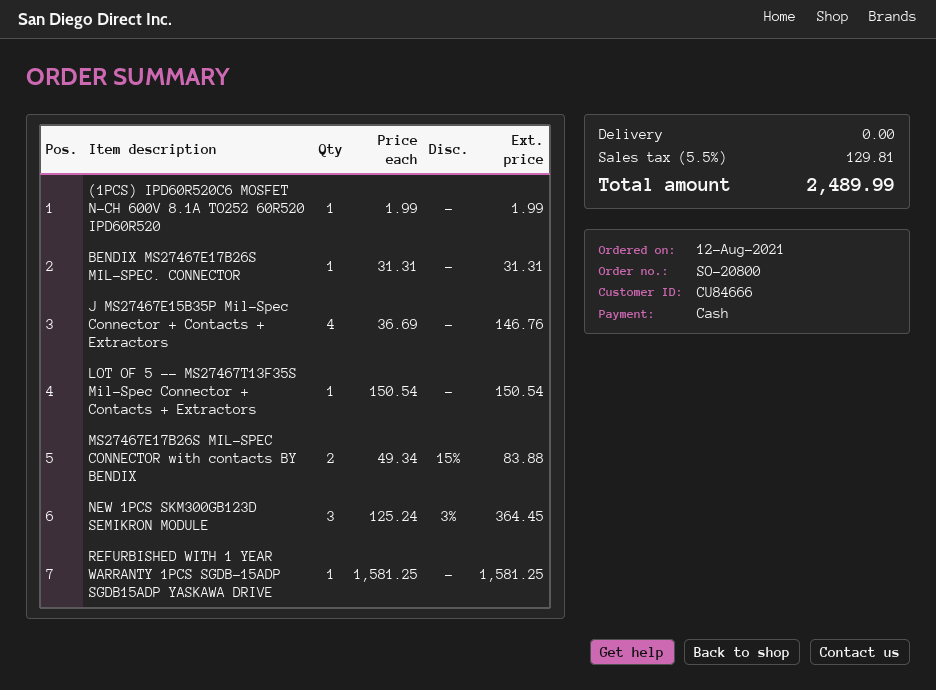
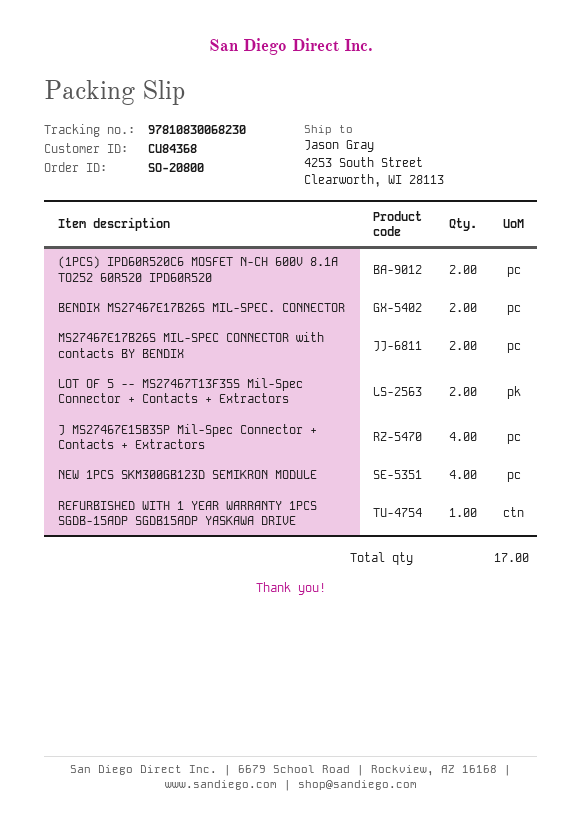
customer number: CU84666 -> CU84368
(1PCS) IPD60R520C6 MOSFET N-CH 600V 8.1A TO252 60R520 IPD60R520: 1 -> 2
BENDIX MS27467E17B26S MIL-SPEC. CONNECTOR: 1 -> 2
LOT OF 5 -- MS27467T13F35S Mil-Spec Connector + Contacts + Extractors: 1 -> 2
NEW 1PCS SKM300GB123D SEMIKRON MODULE: 3 -> 4

